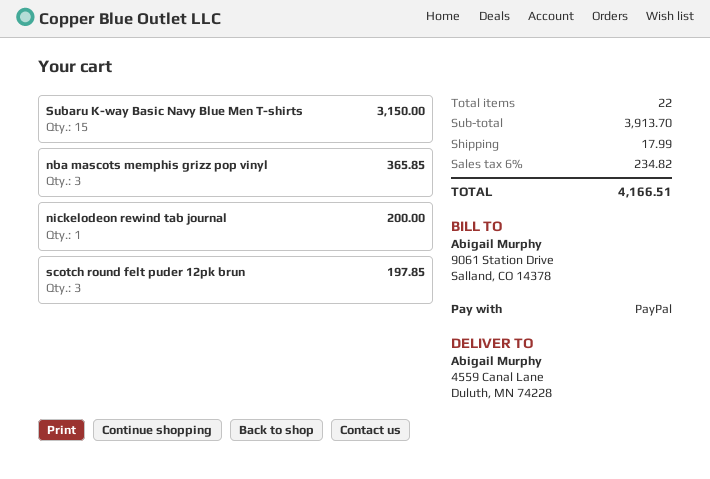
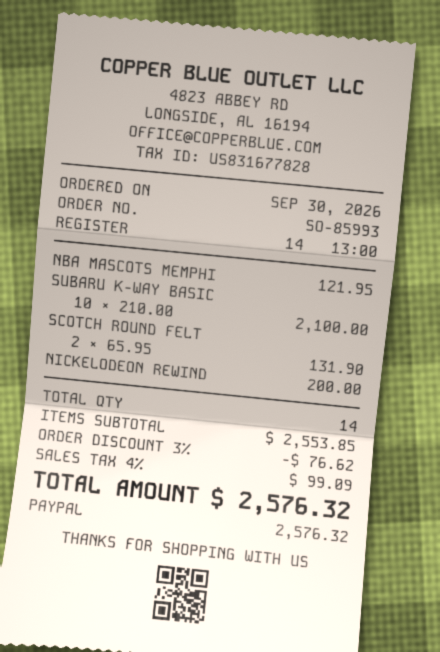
Subaru K-way Basic Navy Blue Men T-shirts: 15 for 3150.00 -> 10 for 2100.00
nba mascots memphis grizz pop vinyl: 3 for 365.85 -> 1 for 121.95
scotch round felt puder 12pk brun: 3 for 197.85 -> 2 for 131.90
total quantity: 22 -> 14
subtotal: 3913.70 -> 2553.85
discount: none -> 3% = 76.62
shipping: 17.99 -> none
tax: 6% = 234.82 -> 4% = 99.09
total: 4166.51 -> 2576.32

